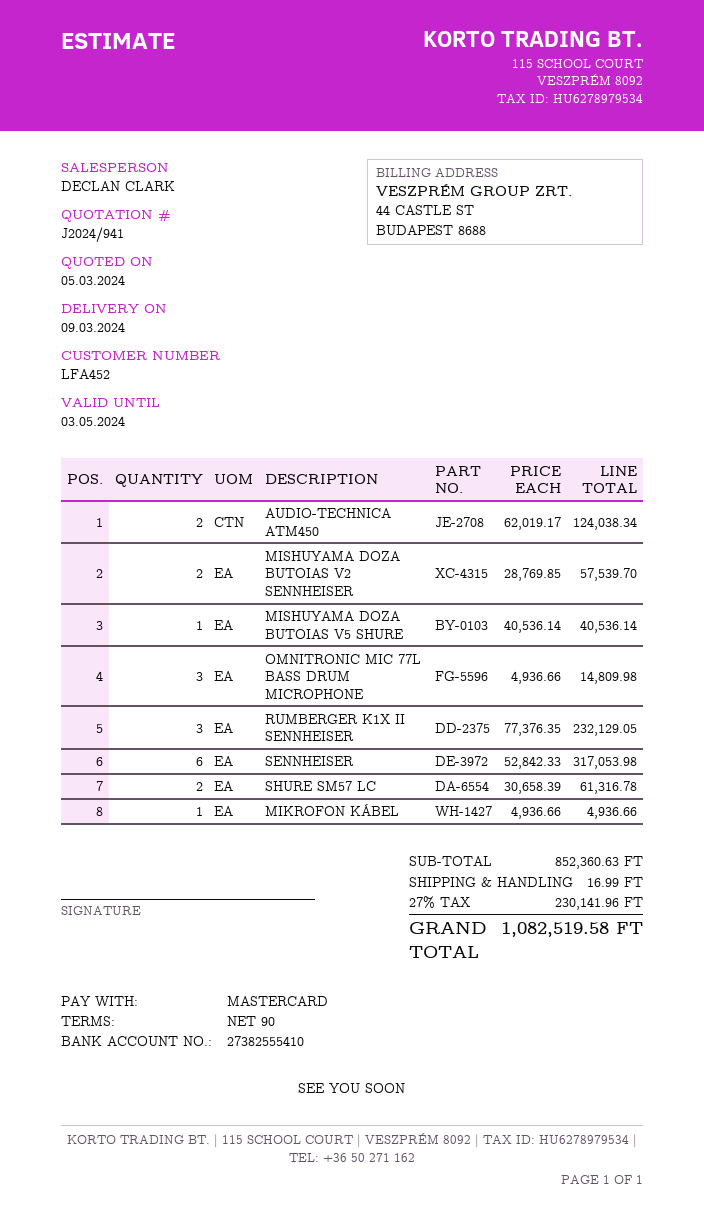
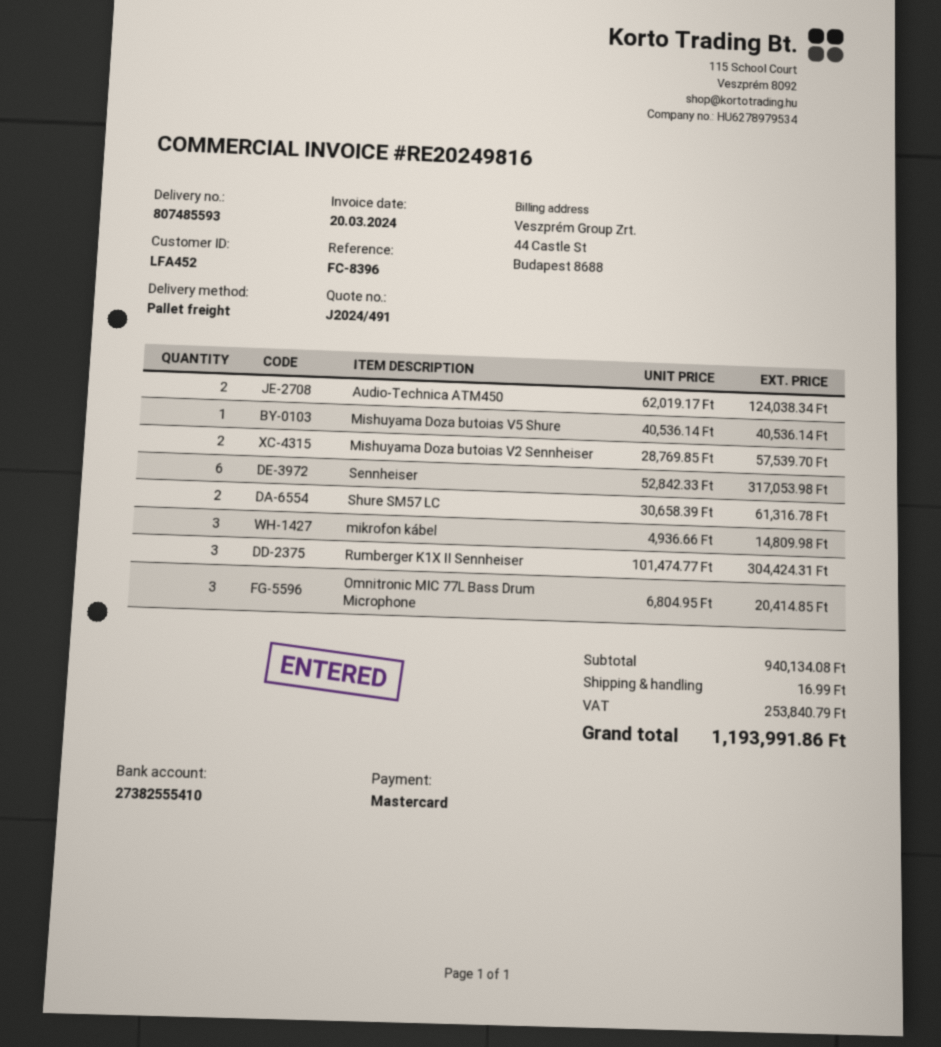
quote number: J2024/941 -> J2024/491
OMNITRONIC MIC 77L BASS DRUM MICROPHONE: 3 x 4936.66 = 14809.98 -> 3 x 6804.95 = 20414.85
RUMBERGER K1X II SENNHEISER: 3 x 77376.35 = 232129.05 -> 3 x 101474.77 = 304424.31
MIKROFON KÁBEL: 1 x 4936.66 = 4936.66 -> 3 x 4936.66 = 14809.98
subtotal: 852360.63 -> 940134.08
tax: 230141.96 -> 253840.79
total: 1082519.58 -> 1193991.86

